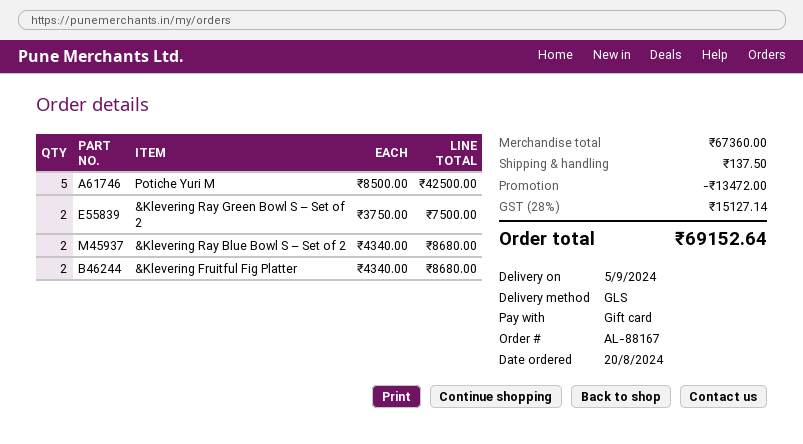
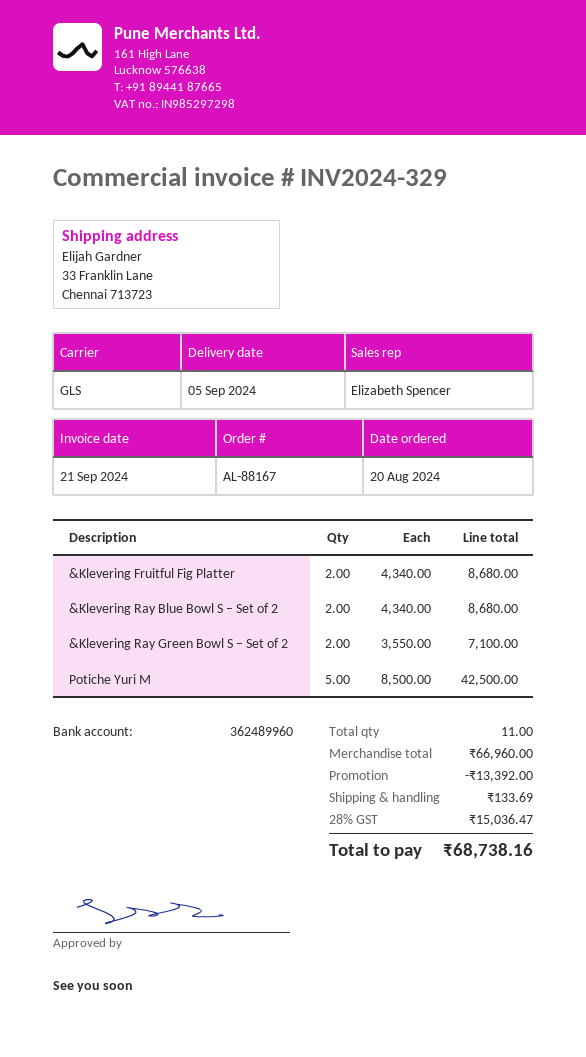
&Klevering Ray Green Bowl S – Set of 2: 2 x 3750.00 = 7500.00 -> 2 x 3550.00 = 7100.00
subtotal: 67360.00 -> 66960.00
discount: 13472.00 -> 13392.00
shipping: 137.50 -> 133.69
tax: 28% = 15127.14 -> 28% = 15036.47
total: 69152.64 -> 68738.16

